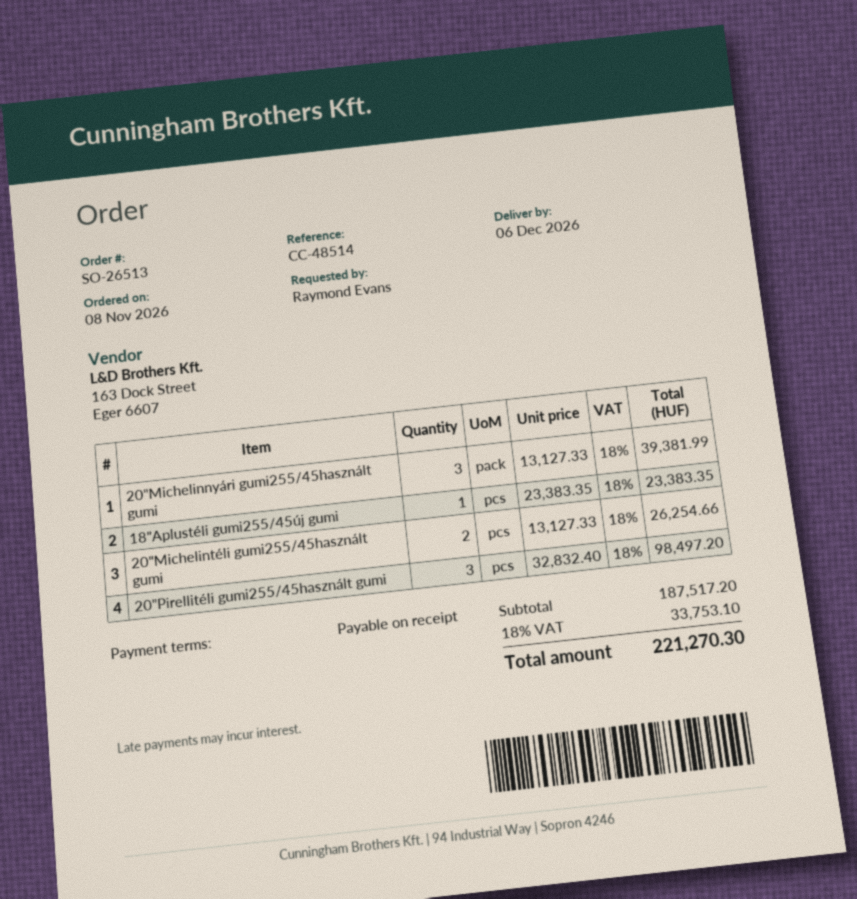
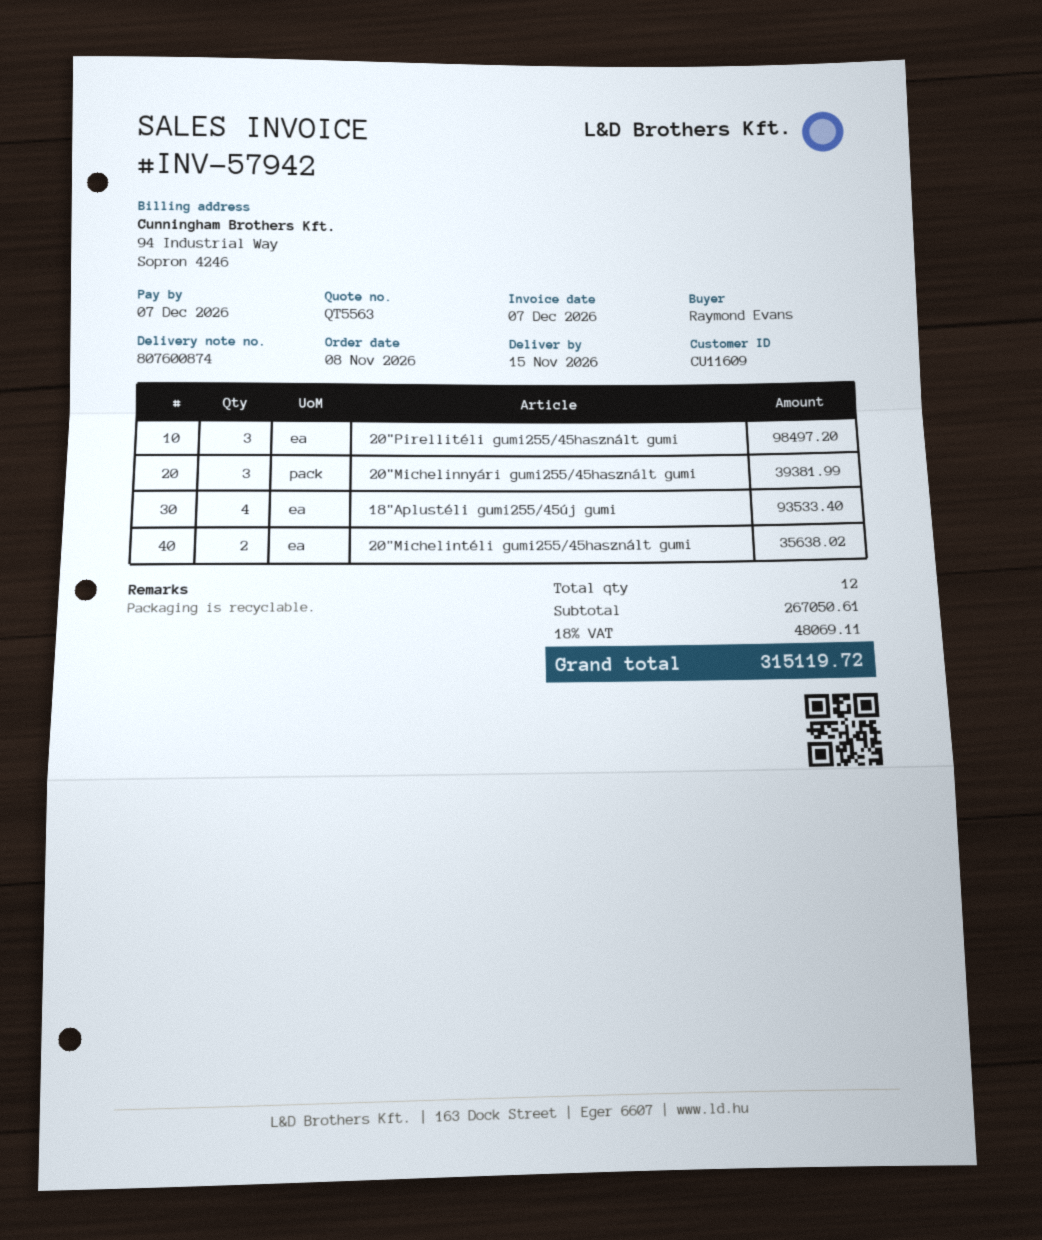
delivery date: 2026-12-06 -> 2026-11-15
18"Aplustéli gumi255/45új gumi: 1 for 23383.35 -> 4 for 93533.40
20"Michelintéli gumi255/45használt gumi: 2 for 26254.66 -> 2 for 35638.02
subtotal: 187517.20 -> 267050.61
tax: 18% = 33753.10 -> 18% = 48069.11
total: 221270.30 -> 315119.72

